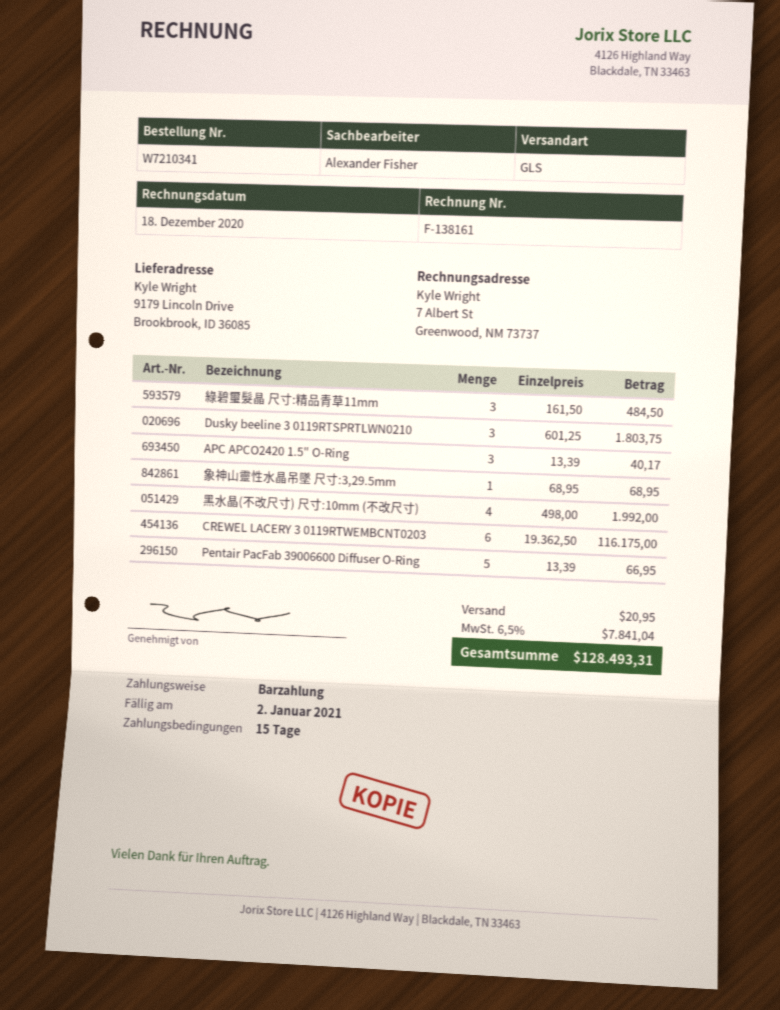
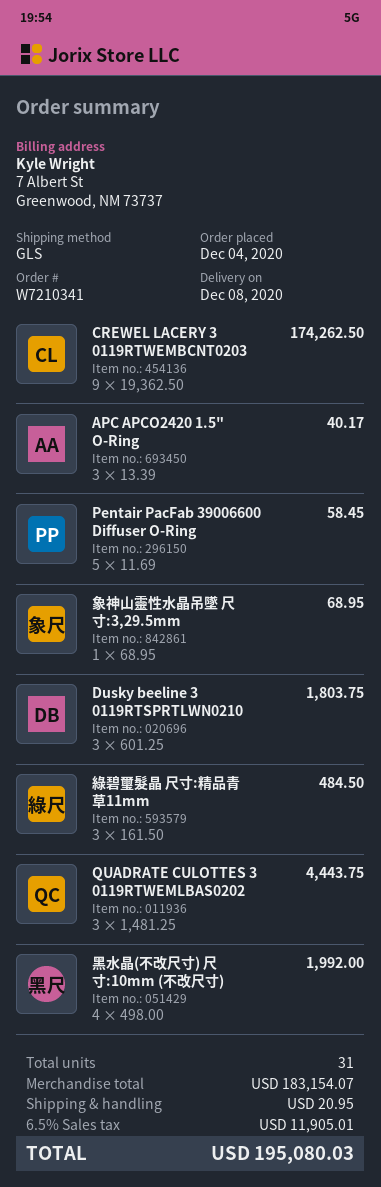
CREWEL LACERY 3 0119RTWEMBCNT0203: 6 x 19362.50 = 116175.00 -> 9 x 19362.50 = 174262.50
Pentair PacFab 39006600 Diffuser O-Ring: 5 x 13.39 = 66.95 -> 5 x 11.69 = 58.45
QUADRATE CULOTTES 3 0119RTWEMLBAS0202: none -> 3 x 1481.25 = 4443.75
tax: 6.5% = 7841.04 -> 6.5% = 11905.01
total: 128493.31 -> 195080.03

